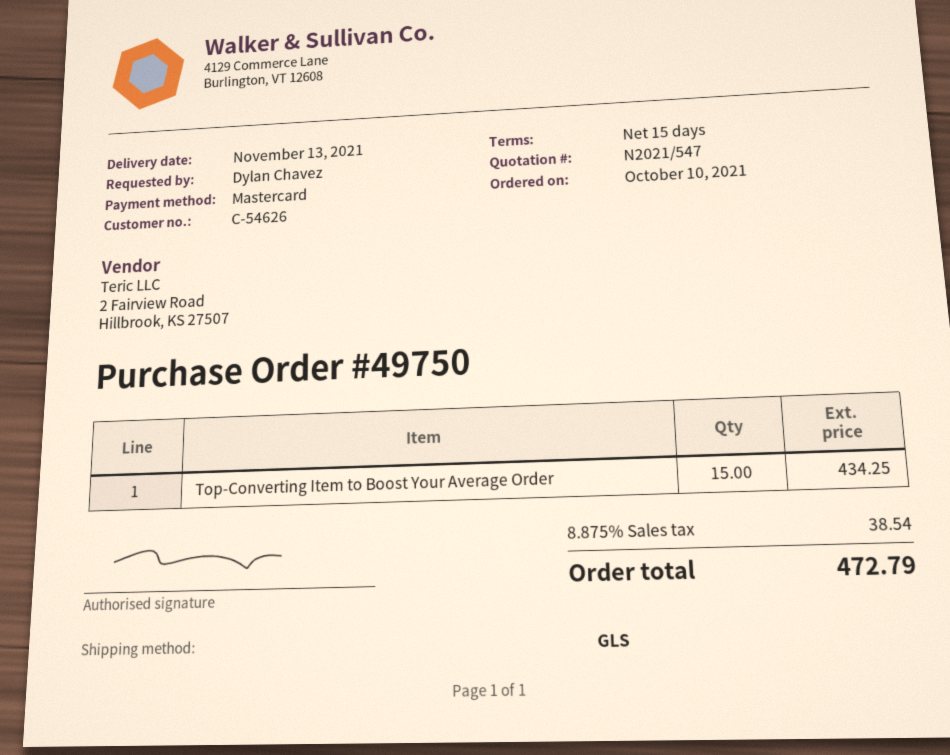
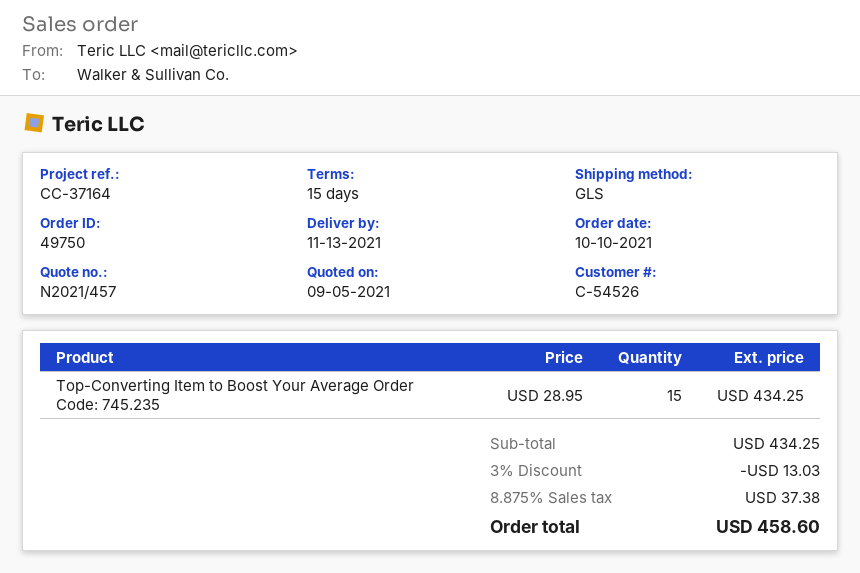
quote number: N2021/547 -> N2021/457
customer number: C-54626 -> C-54526
discount: none -> 3% = 13.03
tax: 8.875% = 38.54 -> 8.875% = 37.38
total: 472.79 -> 458.60

